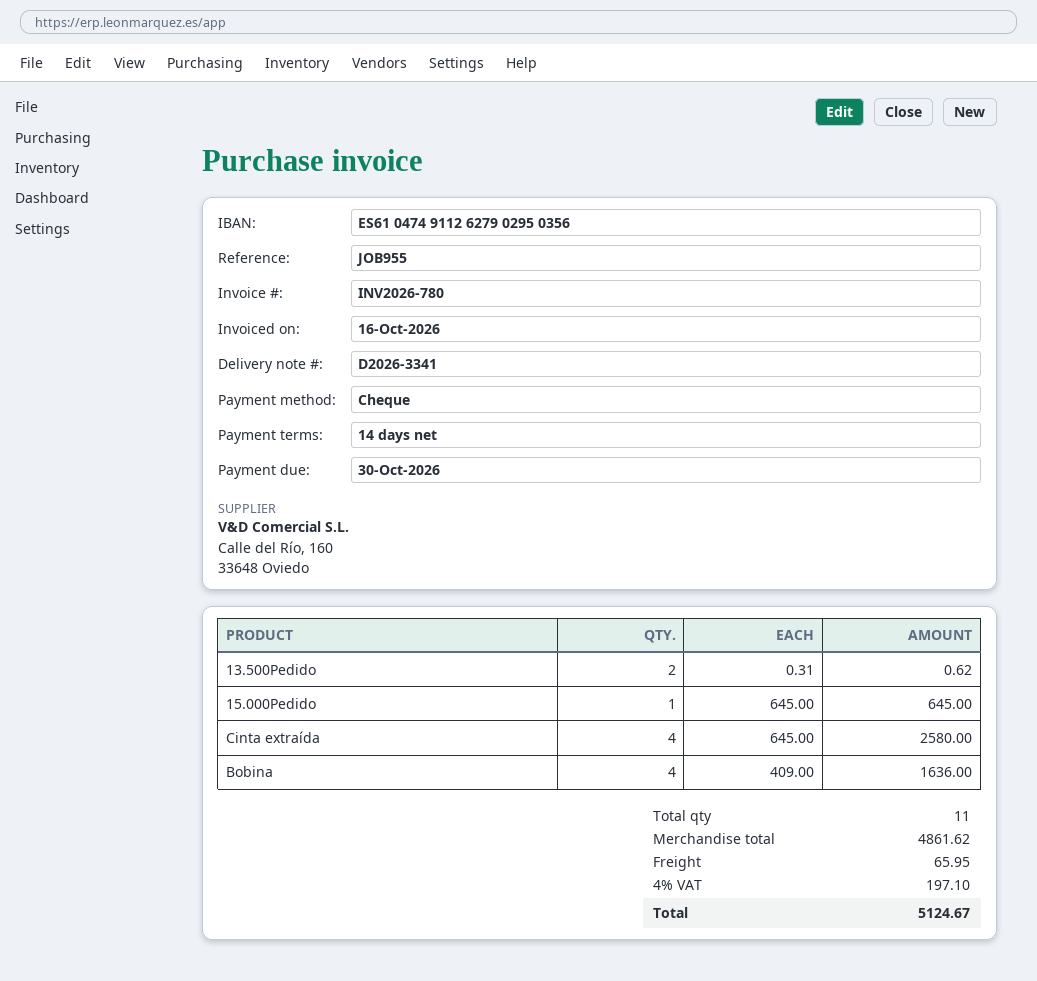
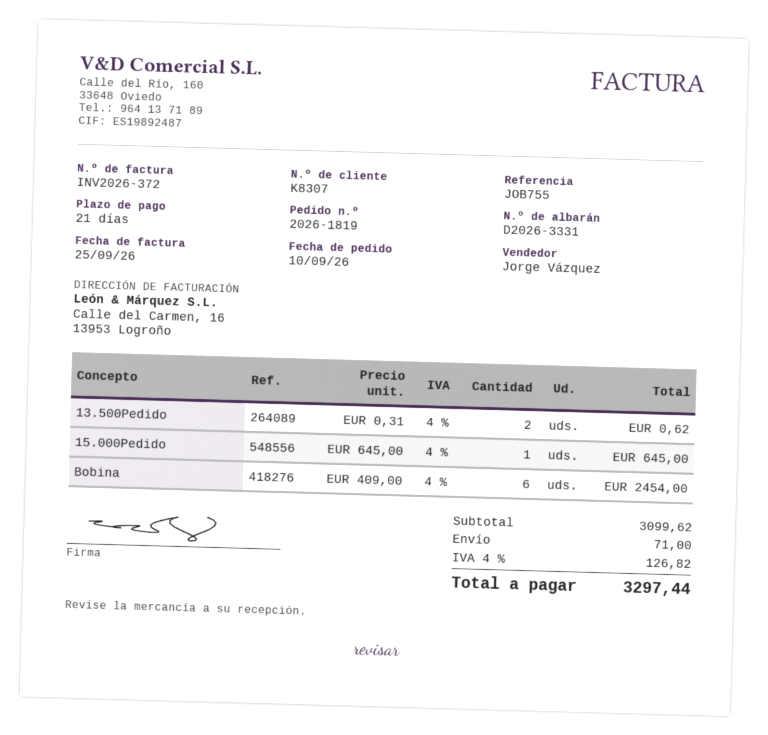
delivery note number: D2026-3341 -> D2026-3331
invoice number: INV2026-780 -> INV2026-372
invoice date: 2026-10-16 -> 2026-09-25
payment terms: 14 days -> 21 days
reference: JOB955 -> JOB755
Cinta extraída: 4 x 645.00 = 2580.00 -> none
Bobina: 4 x 409.00 = 1636.00 -> 6 x 409.00 = 2454.00
subtotal: 4861.62 -> 3099.62
shipping: 65.95 -> 71.00
tax: 4% = 197.10 -> 4% = 126.82
total: 5124.67 -> 3297.44

